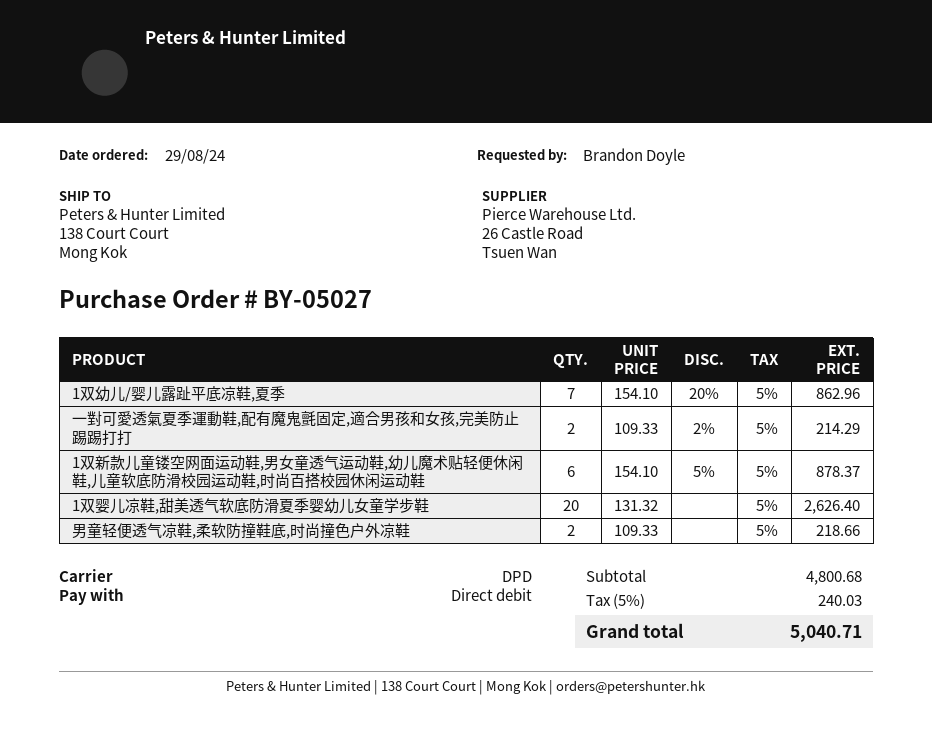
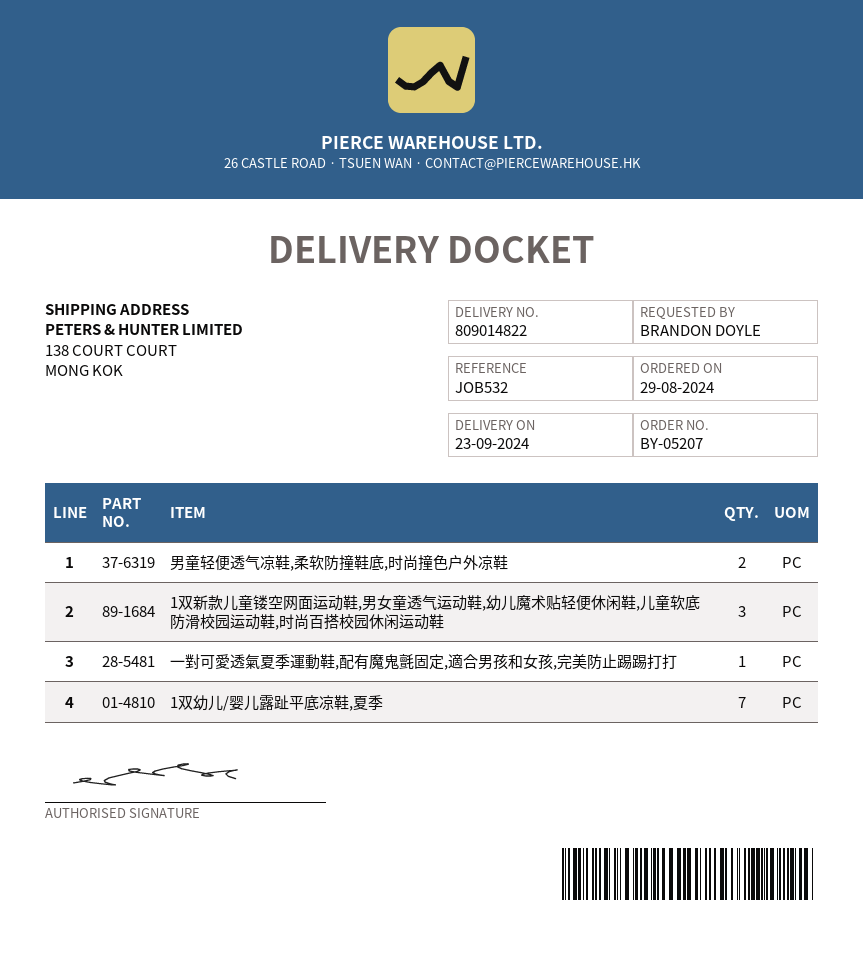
order number: BY-05027 -> BY-05207
一對可愛透氣夏季運動鞋,配有魔鬼氈固定,適合男孩和女孩,完美防止踢踢打打: 2 -> 1
1双新款儿童镂空网面运动鞋,男女童透气运动鞋,幼儿魔术贴轻便休闲鞋,儿童软底防滑校园运动鞋,时尚百搭校园休闲运动鞋: 6 -> 3
1双婴儿凉鞋,甜美透气软底防滑夏季婴幼儿女童学步鞋: 20 -> none

